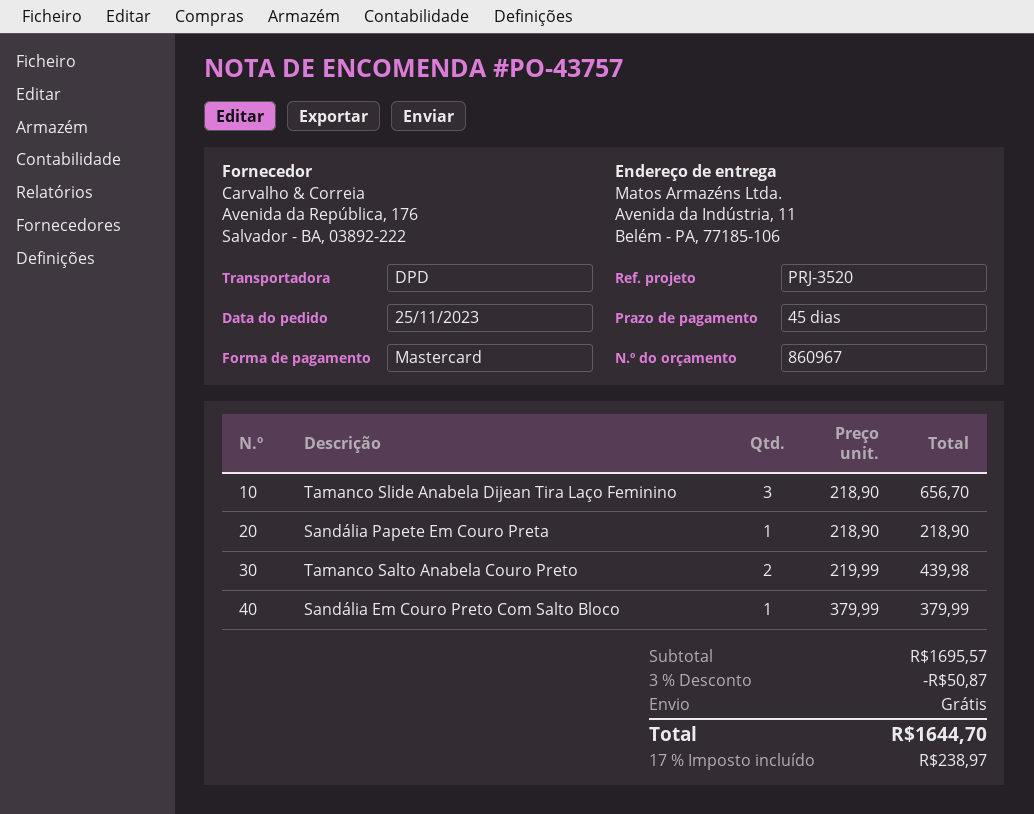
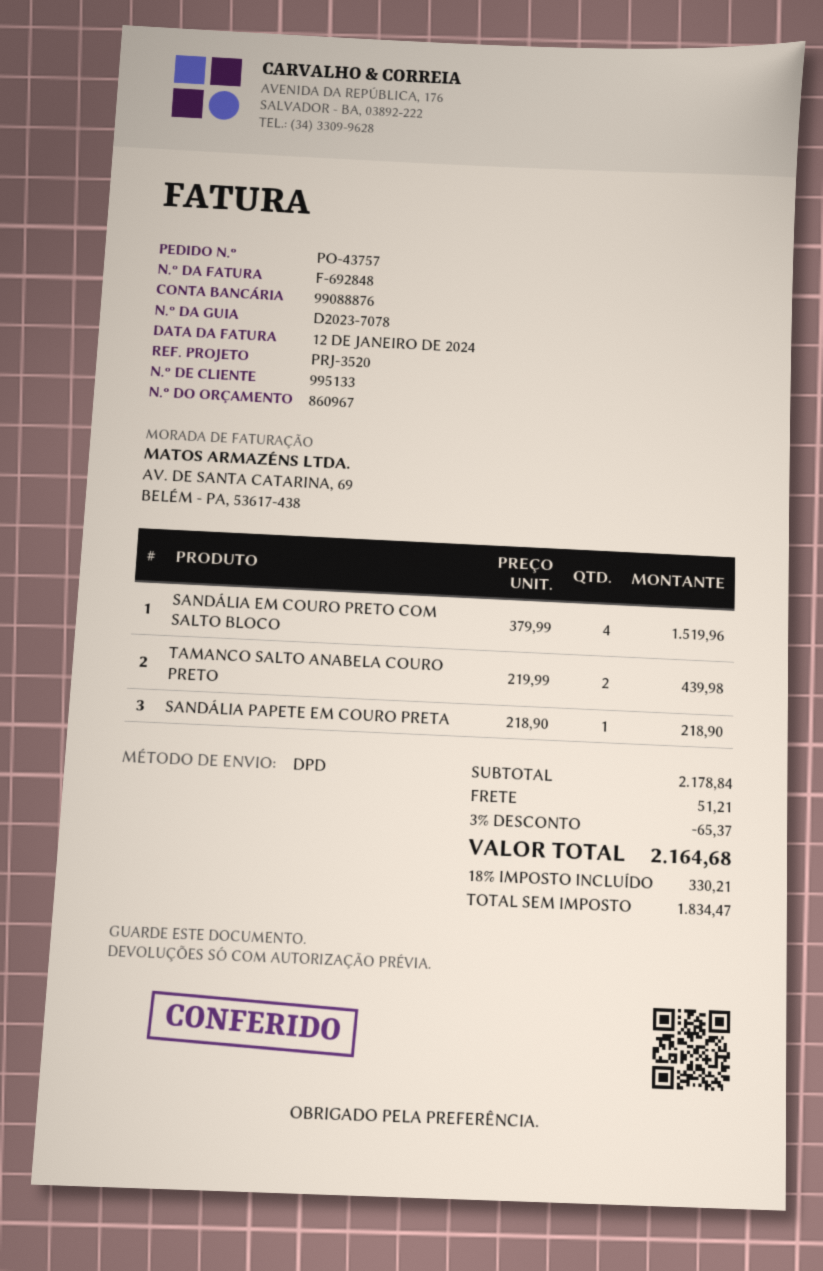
Tamanco Slide Anabela Dijean Tira Laço Feminino: 3 x 218.90 = 656.70 -> none
Sandália Em Couro Preto Com Salto Bloco: 1 x 379.99 = 379.99 -> 4 x 379.99 = 1519.96
subtotal: 1695.57 -> 2178.84
discount: 3% = 50.87 -> 3% = 65.37
shipping: 0.00 -> 51.21
tax: 17% = 238.97 -> 18% = 330.21
total: 1644.70 -> 2164.68

